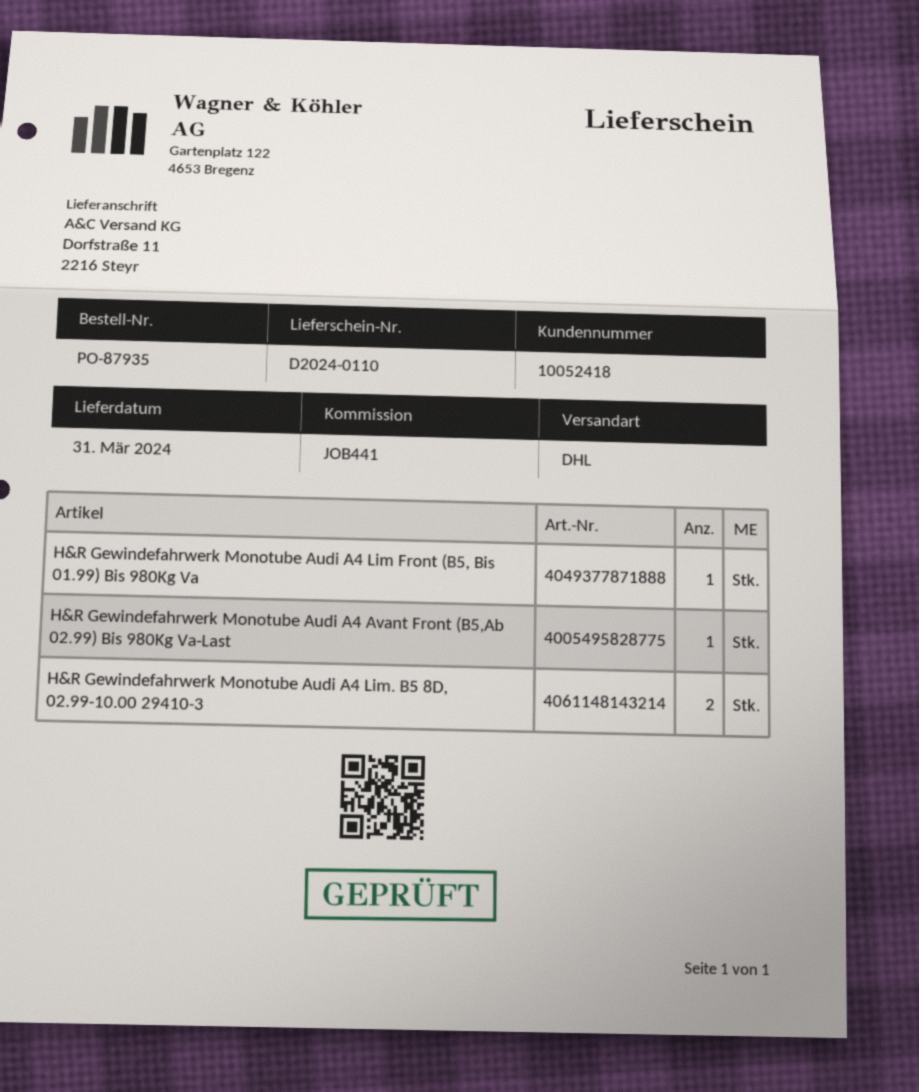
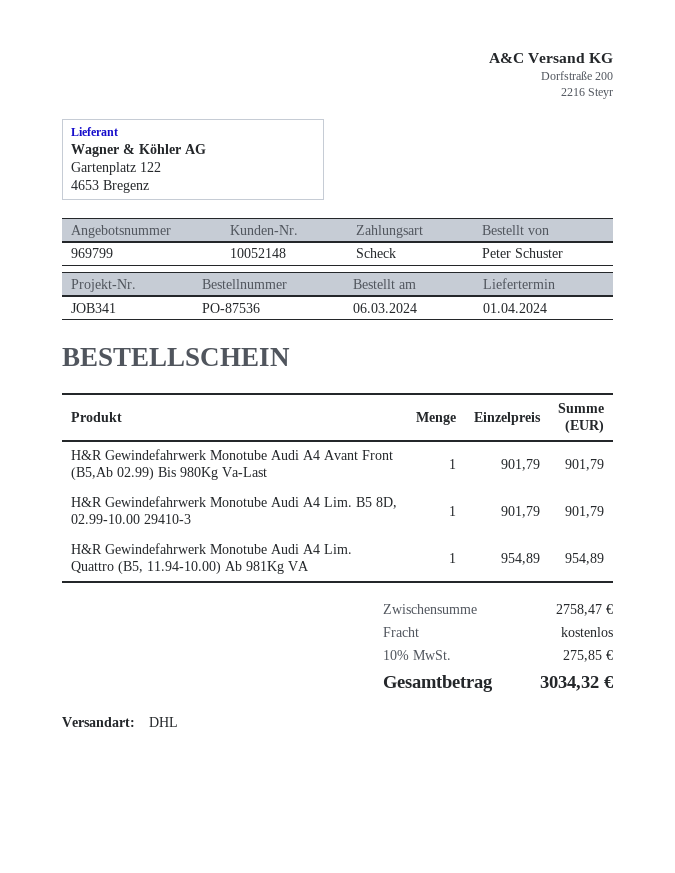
order number: PO-87935 -> PO-87536
delivery date: 2024-03-31 -> 2024-04-01
customer number: 10052418 -> 10052148
reference: JOB441 -> JOB341
H&R Gewindefahrwerk Monotube Audi A4 Lim Front (B5, Bis 01.99) Bis 980Kg Va: 1 -> none
H&R Gewindefahrwerk Monotube Audi A4 Lim. B5 8D, 02.99-10.00 29410-3: 2 -> 1
H&R Gewindefahrwerk Monotube Audi A4 Lim. Quattro (B5, 11.94-10.00) Ab 981Kg VA: none -> 1

